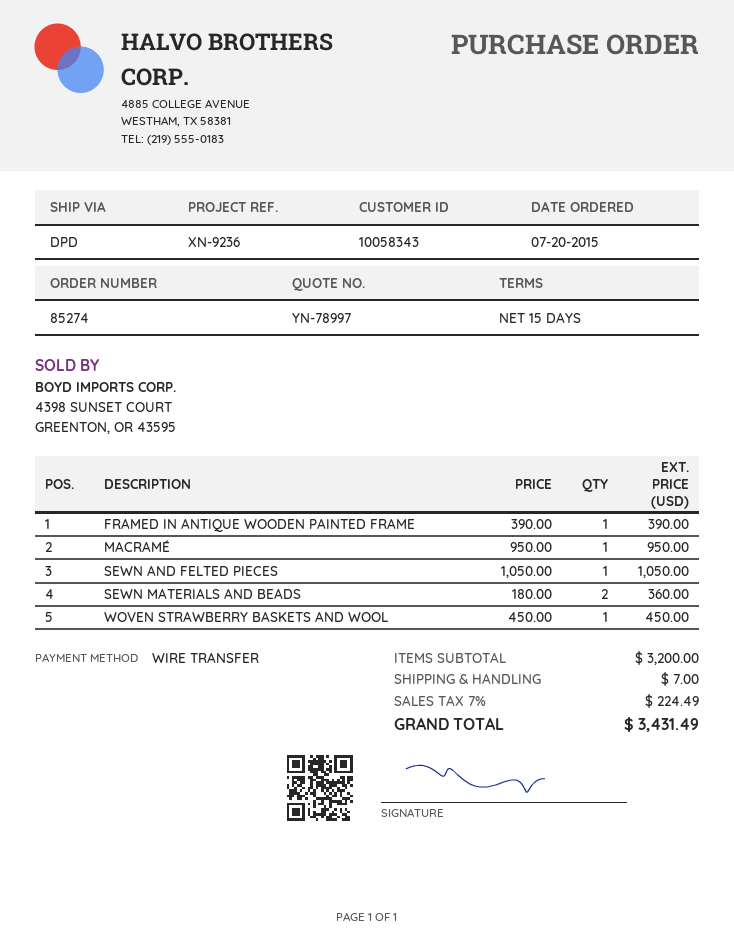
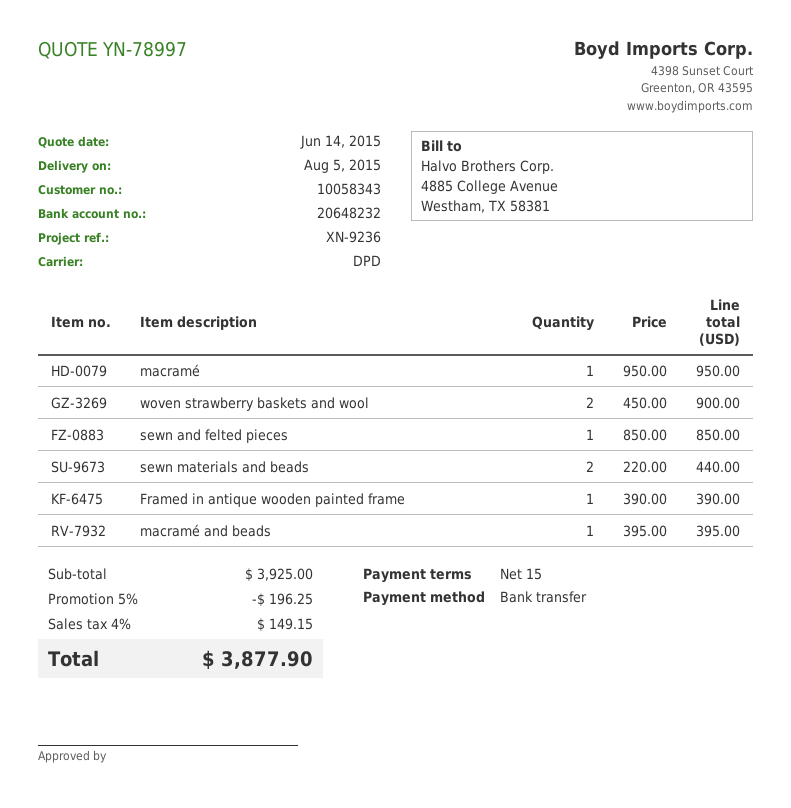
SEWN AND FELTED PIECES: 1 x 1050.00 = 1050.00 -> 1 x 850.00 = 850.00
SEWN MATERIALS AND BEADS: 2 x 180.00 = 360.00 -> 2 x 220.00 = 440.00
WOVEN STRAWBERRY BASKETS AND WOOL: 1 x 450.00 = 450.00 -> 2 x 450.00 = 900.00
macramé and beads: none -> 1 x 395.00 = 395.00
subtotal: 3200.00 -> 3925.00
discount: none -> 5% = 196.25
shipping: 7.00 -> none
tax: 7% = 224.49 -> 4% = 149.15
total: 3431.49 -> 3877.90

